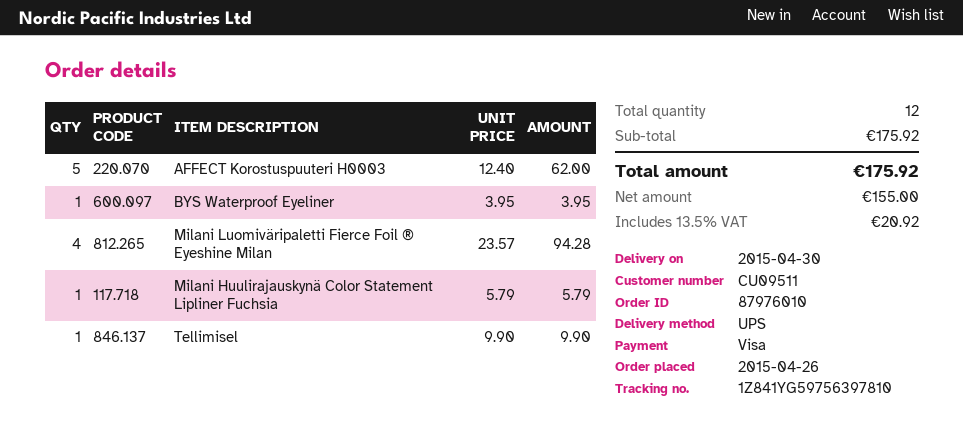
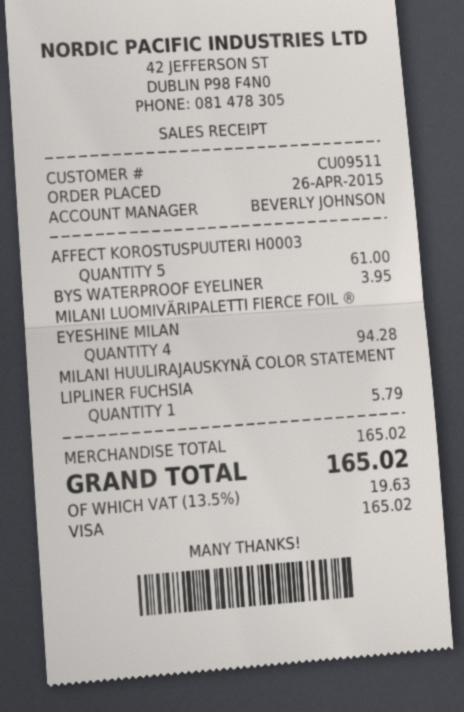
AFFECT Korostuspuuteri H0003: 5 for 62.00 -> 5 for 61.00
Tellimisel: 1 for 9.90 -> none
subtotal: 175.92 -> 165.02
tax: 13.5% = 20.92 -> 13.5% = 19.63
total: 175.92 -> 165.02

